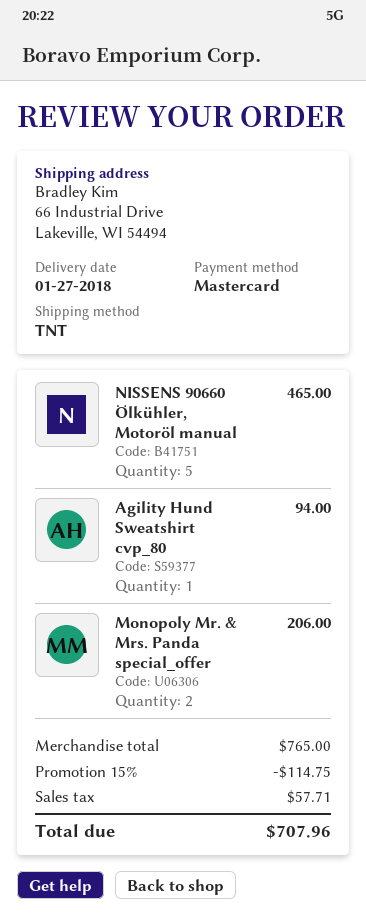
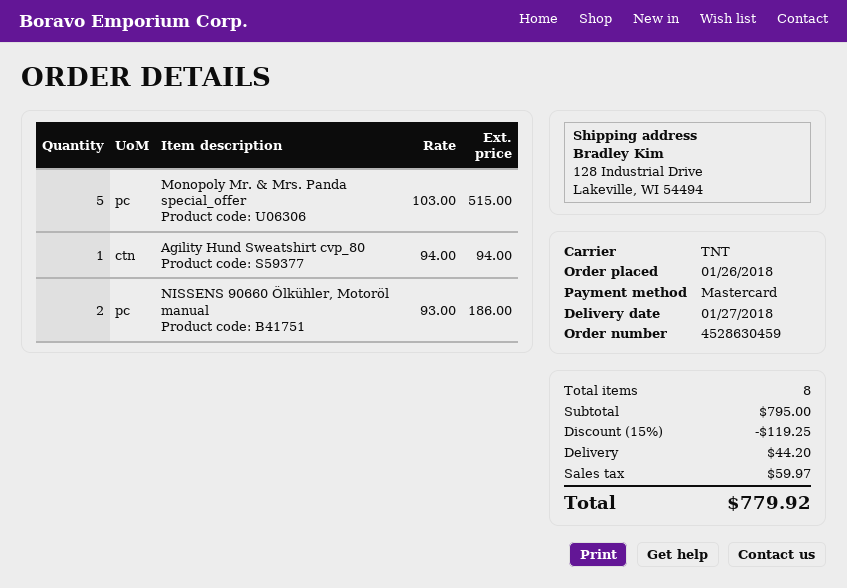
ship to: 66 Industrial Drive, Lakeville, WI 54494 -> 128 Industrial Drive, Lakeville, WI 54494
NISSENS 90660 Ölkühler, Motoröl manual: 5 for 465.00 -> 2 for 186.00
Monopoly Mr. & Mrs. Panda special_offer: 2 for 206.00 -> 5 for 515.00
subtotal: 765.00 -> 795.00
discount: 15% = 114.75 -> 15% = 119.25
shipping: none -> 44.20
tax: 57.71 -> 59.97
total: 707.96 -> 779.92

